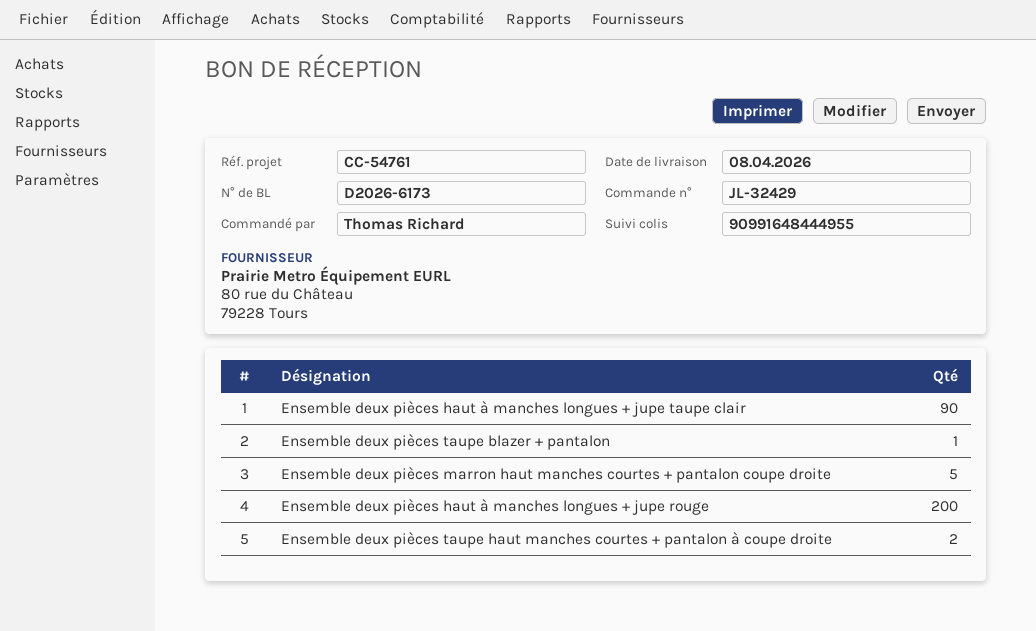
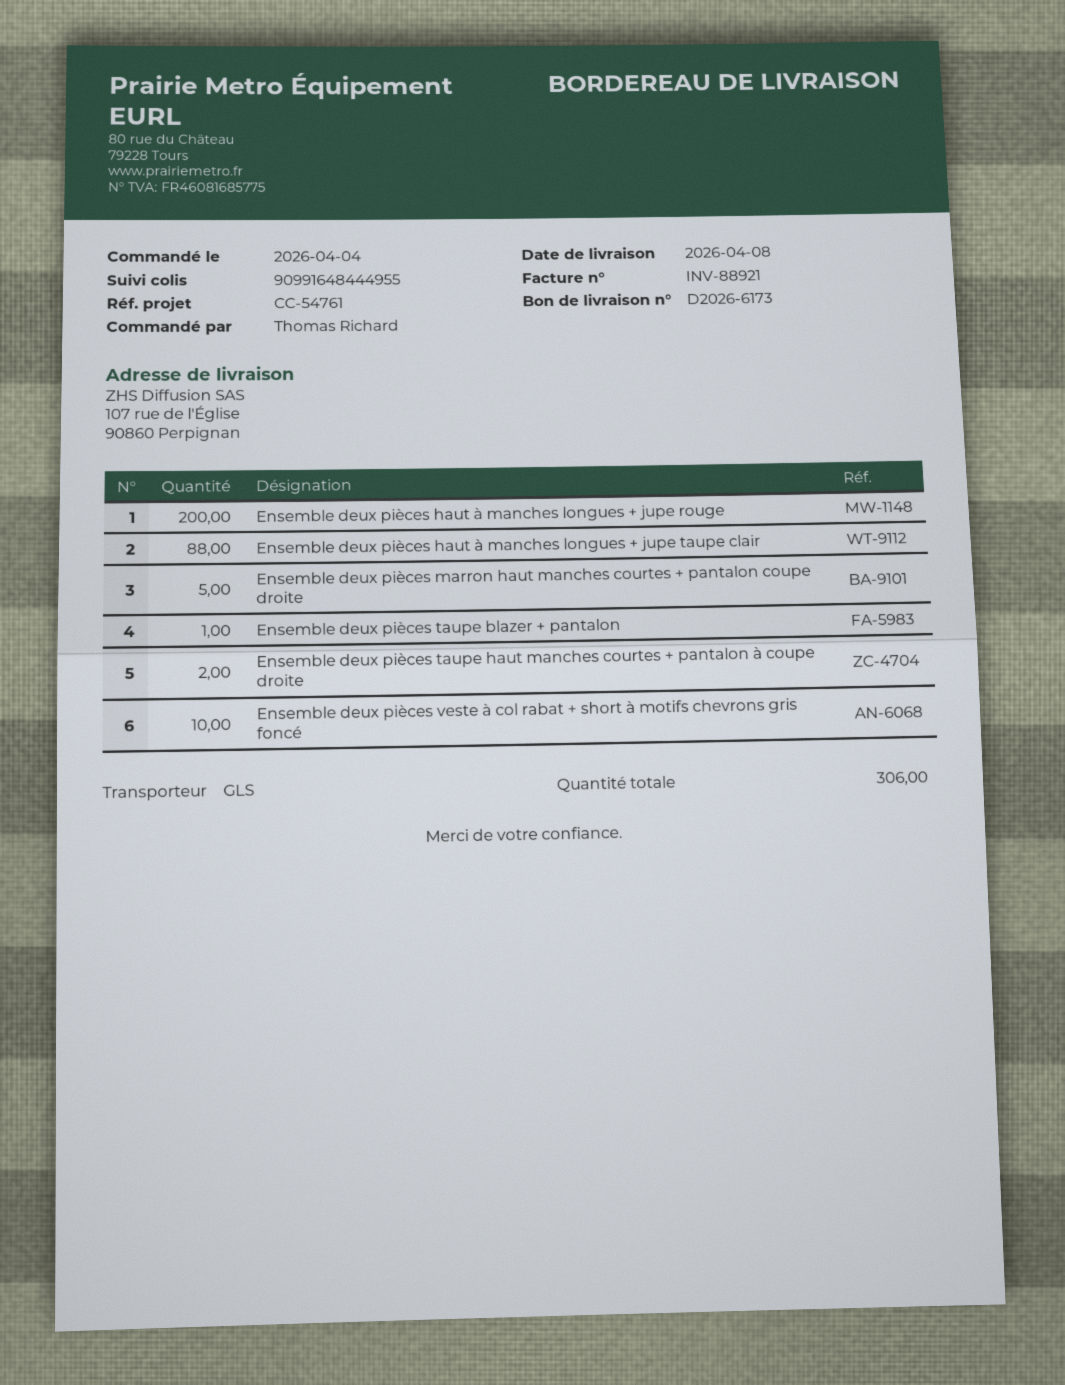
Ensemble deux pièces haut à manches longues + jupe taupe clair: 90 -> 88
Ensemble deux pièces veste à col rabat + short à motifs chevrons gris foncé: none -> 10

